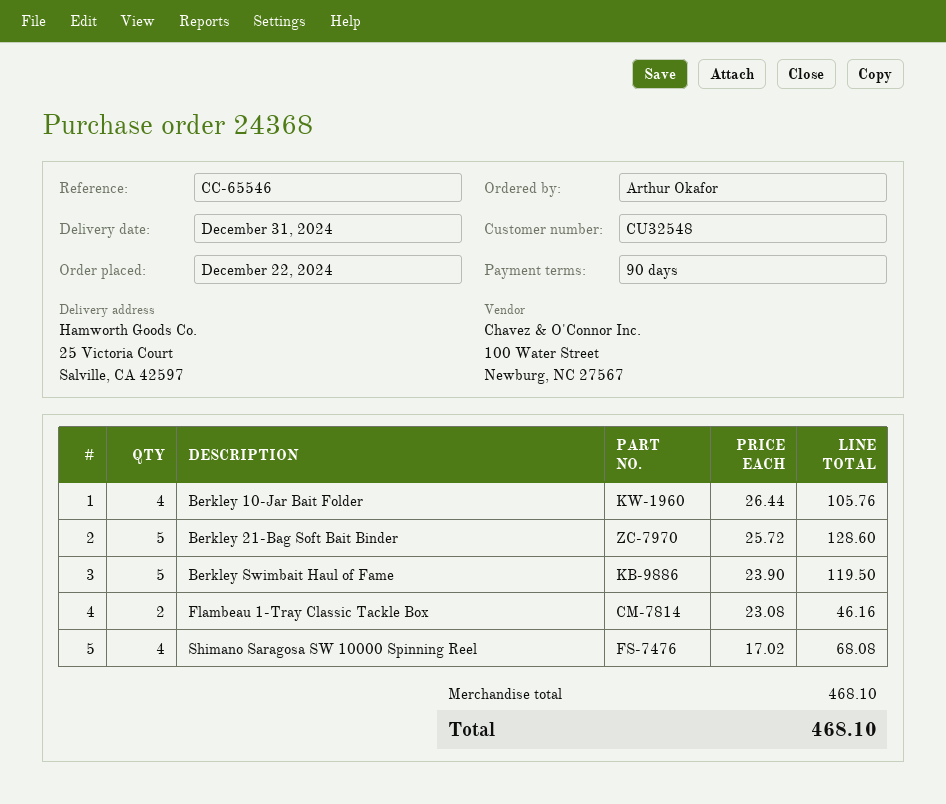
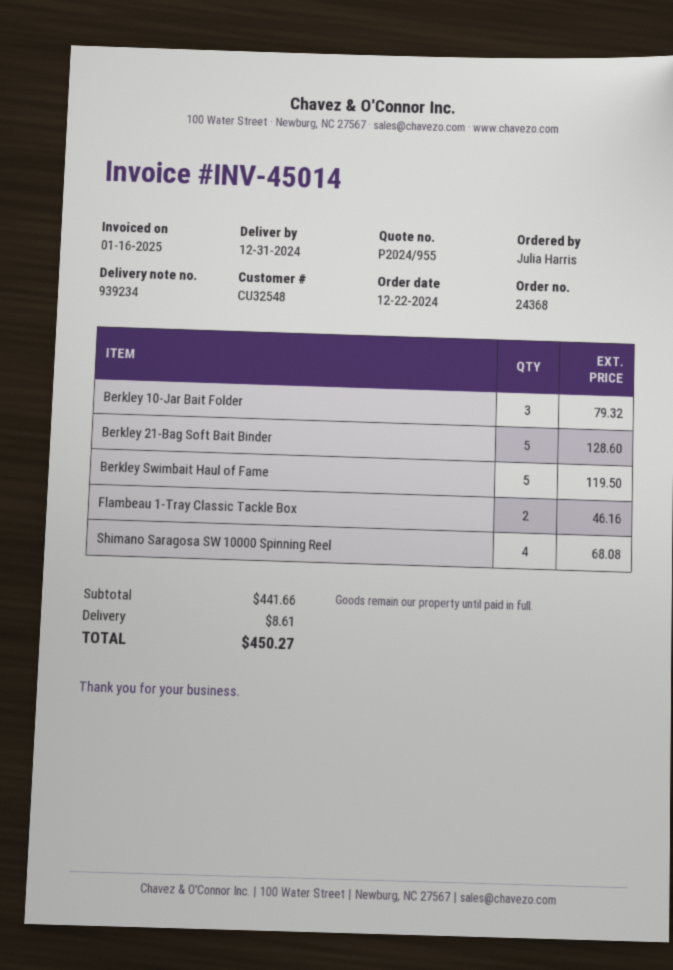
ordered by: Arthur Okafor -> Julia Harris
Berkley 10-Jar Bait Folder: 4 for 105.76 -> 3 for 79.32
subtotal: 468.10 -> 441.66
shipping: none -> 8.61
total: 468.10 -> 450.27

